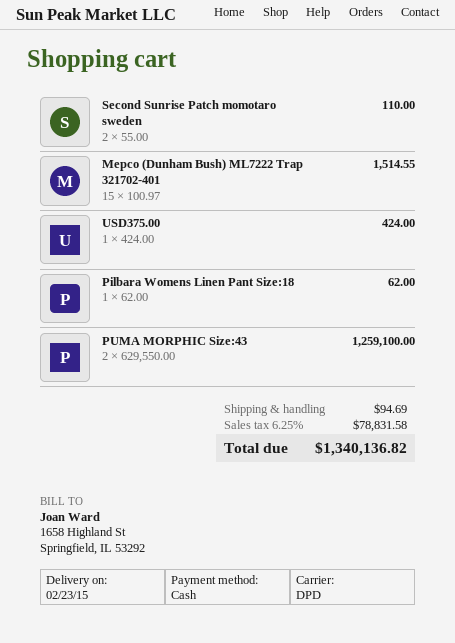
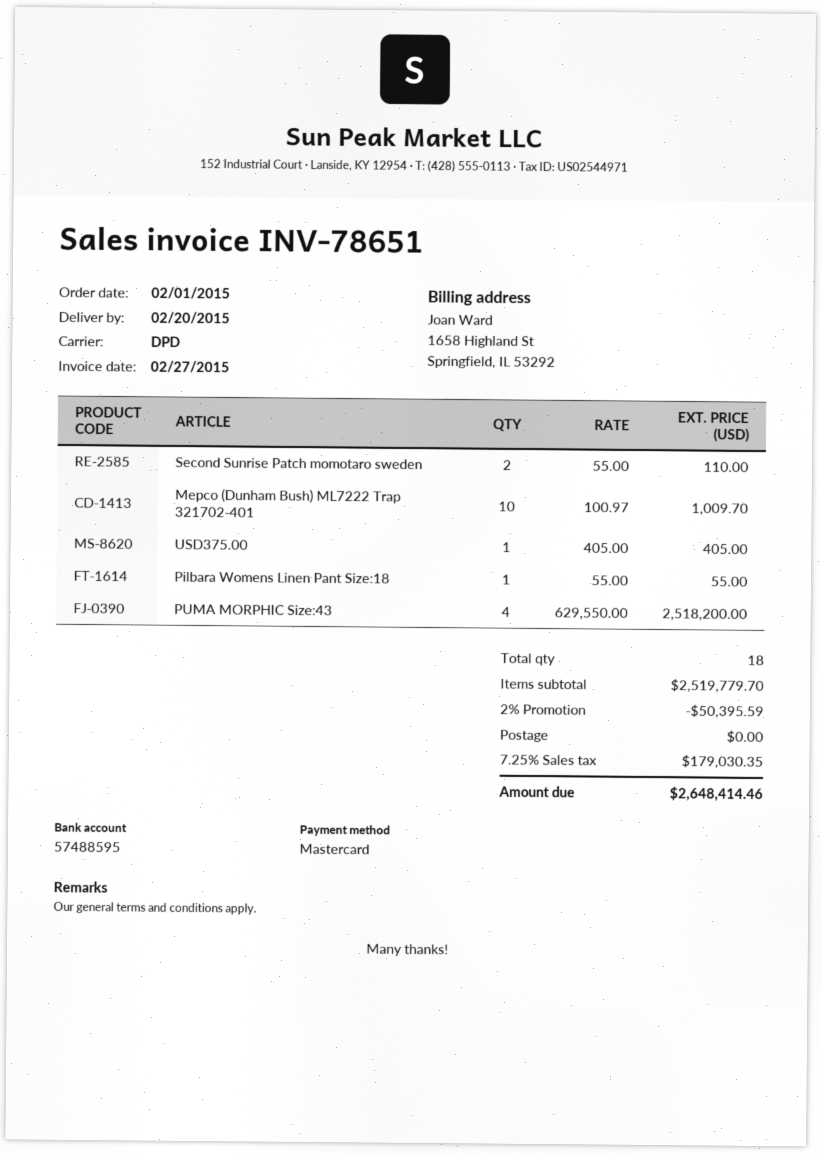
delivery date: 2015-02-23 -> 2015-02-20
payment method: cash -> Mastercard
Mepco (Dunham Bush) ML7222 Trap 321702-401: 15 x 100.97 = 1514.55 -> 10 x 100.97 = 1009.70
USD375.00: 1 x 424.00 = 424.00 -> 1 x 405.00 = 405.00
Pilbara Womens Linen Pant Size:18: 1 x 62.00 = 62.00 -> 1 x 55.00 = 55.00
PUMA MORPHIC Size:43: 2 x 629550.00 = 1259100.00 -> 4 x 629550.00 = 2518200.00
discount: none -> 2% = 50395.59
shipping: 94.69 -> 0.00
tax: 6.25% = 78831.58 -> 7.25% = 179030.35
total: 1340136.82 -> 2648414.46

